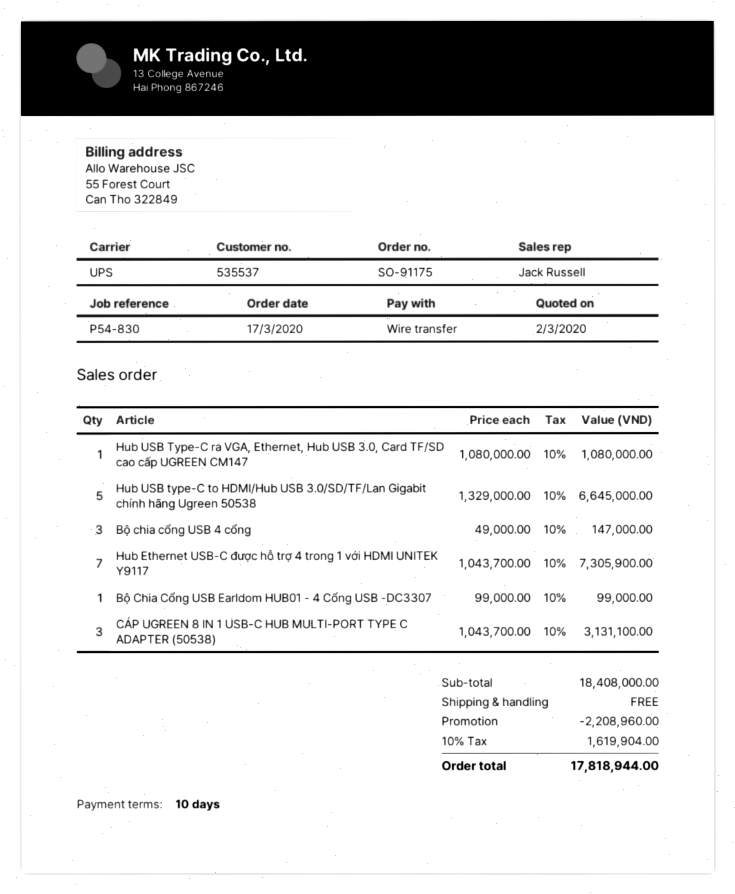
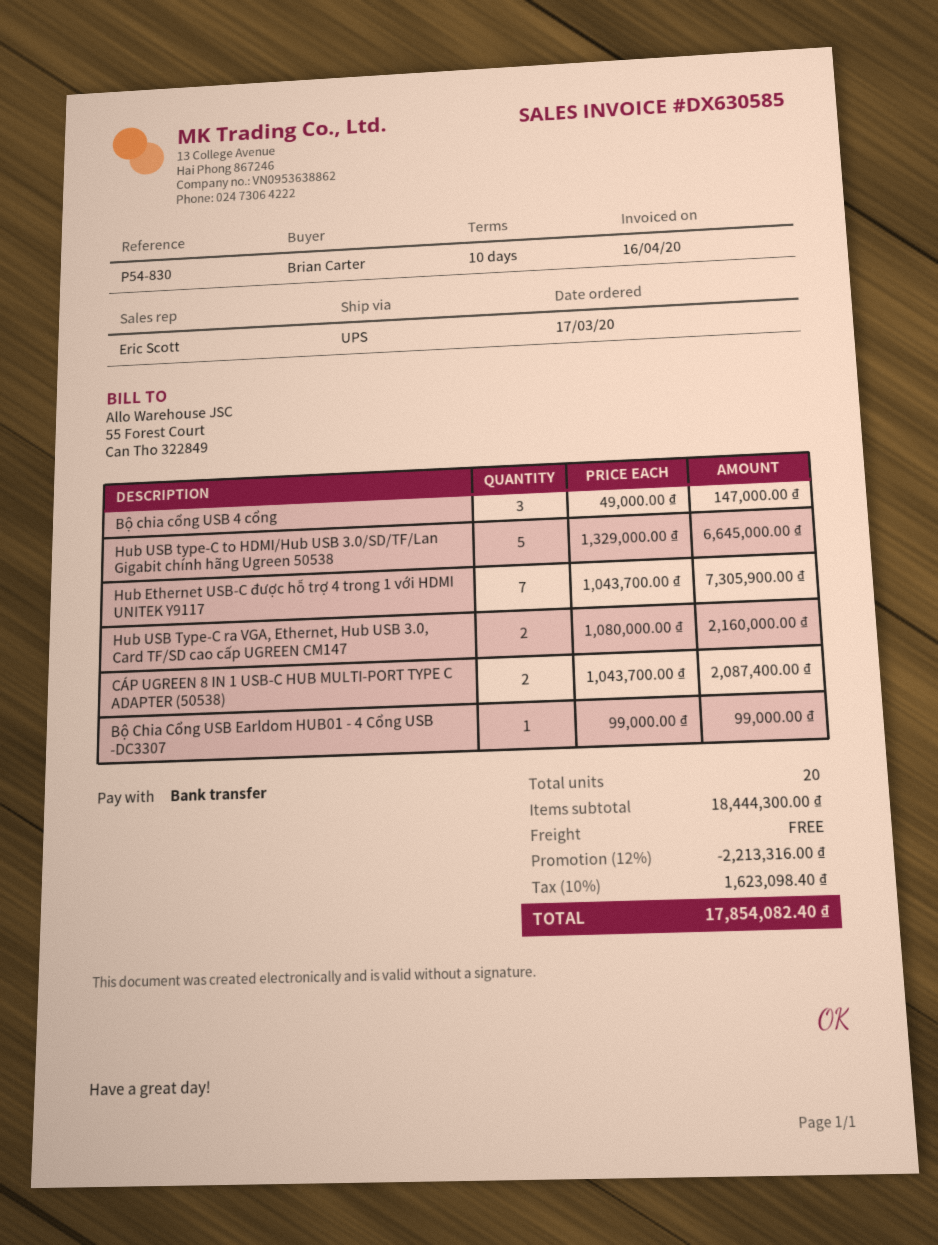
sales rep: Jack Russell -> Eric Scott
Hub USB Type-C ra VGA, Ethernet, Hub USB 3.0, Card TF/SD cao cấp UGREEN CM147: 1 x 1080000.00 = 1080000.00 -> 2 x 1080000.00 = 2160000.00
CÁP UGREEN 8 IN 1 USB-C HUB MULTI-PORT TYPE C ADAPTER (50538): 3 x 1043700.00 = 3131100.00 -> 2 x 1043700.00 = 2087400.00
subtotal: 18408000.00 -> 18444300.00
discount: 2208960.00 -> 2213316.00
tax: 10% = 1619904.00 -> 10% = 1623098.40
total: 17818944.00 -> 17854082.40

